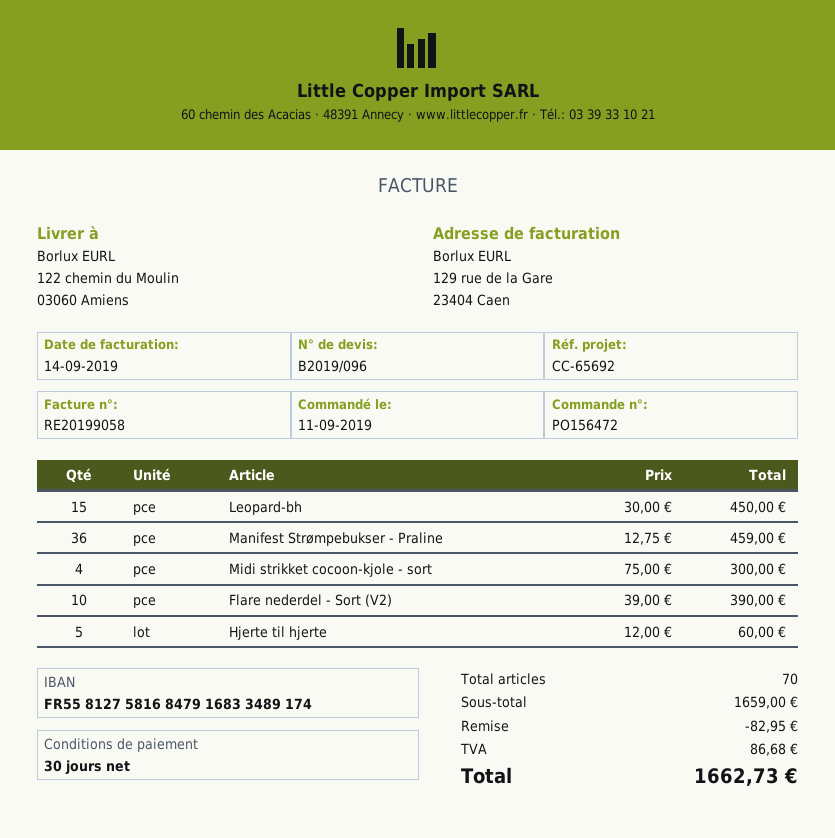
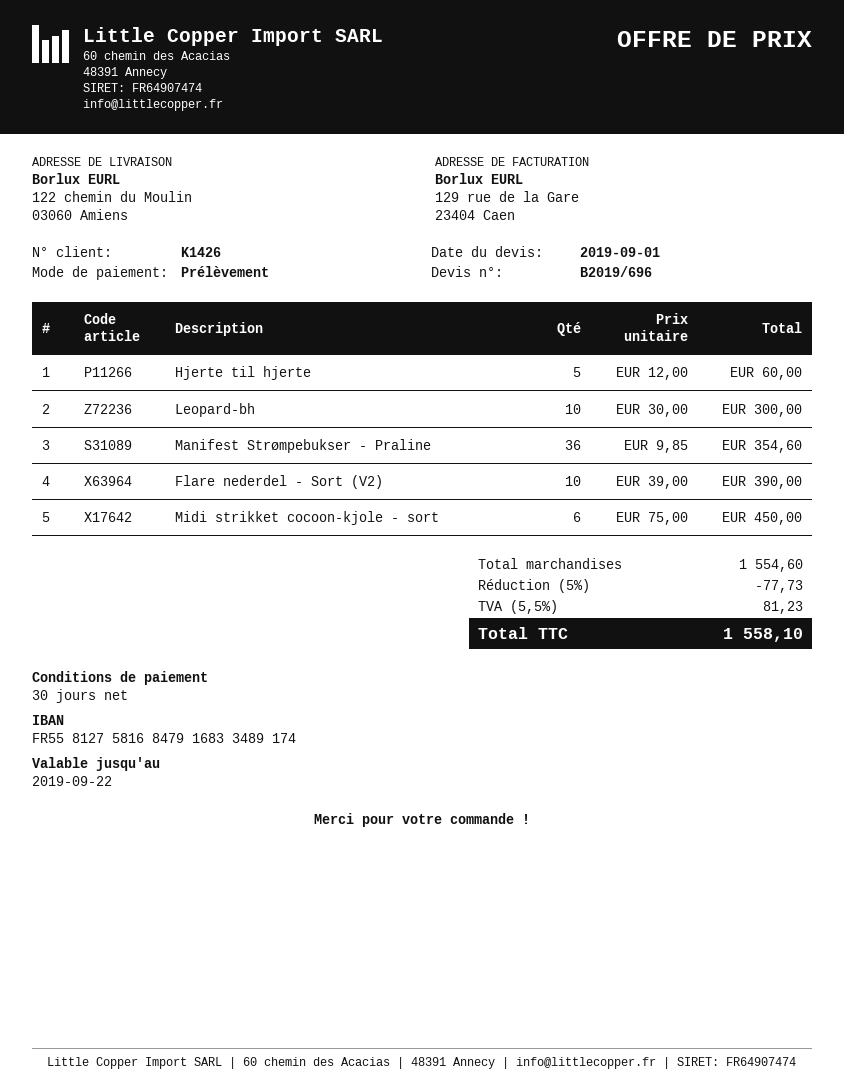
quote number: B2019/096 -> B2019/696
Leopard-bh: 15 x 30.00 = 450.00 -> 10 x 30.00 = 300.00
Manifest Strømpebukser - Praline: 36 x 12.75 = 459.00 -> 36 x 9.85 = 354.60
Midi strikket cocoon-kjole - sort: 4 x 75.00 = 300.00 -> 6 x 75.00 = 450.00
subtotal: 1659.00 -> 1554.60
discount: 82.95 -> 77.73
tax: 86.68 -> 81.23
total: 1662.73 -> 1558.10

